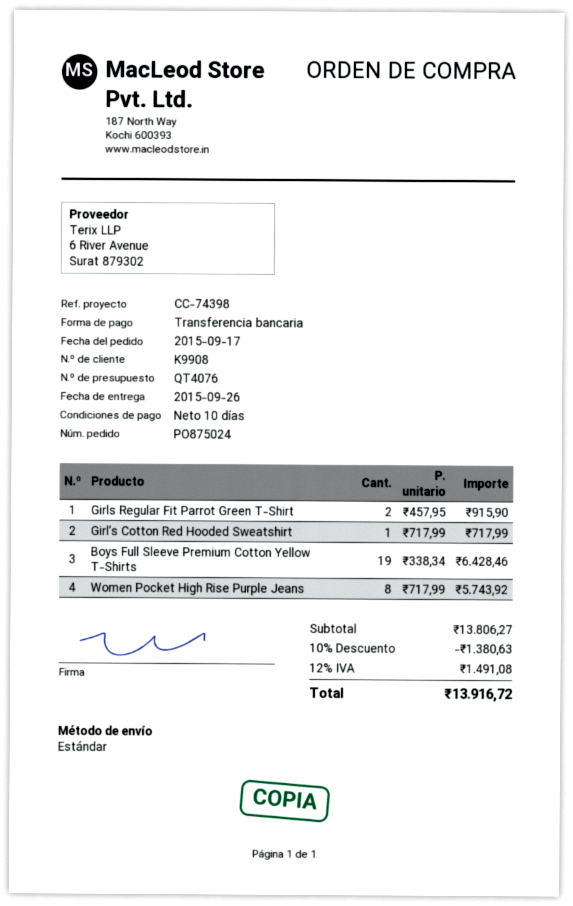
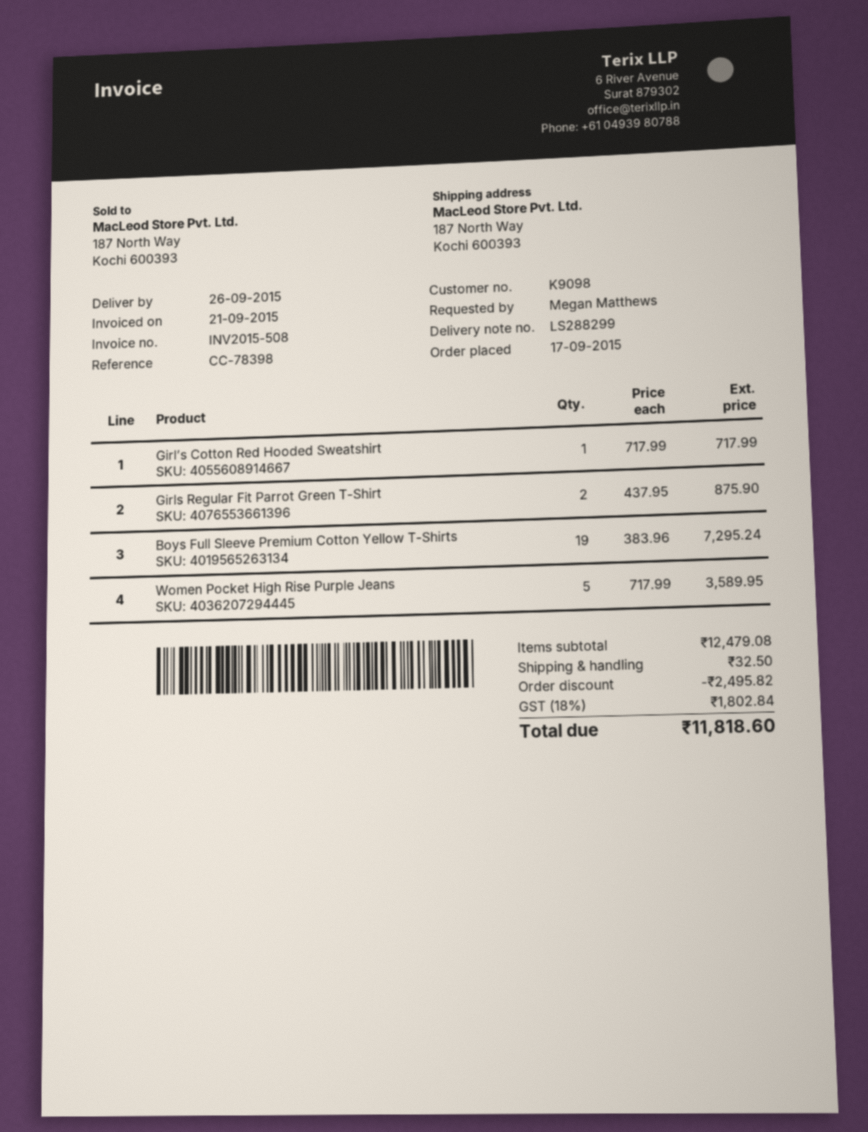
customer number: K9908 -> K9098
reference: CC-74398 -> CC-78398
Girls Regular Fit Parrot Green T-Shirt: 2 x 457.95 = 915.90 -> 2 x 437.95 = 875.90
Boys Full Sleeve Premium Cotton Yellow T-Shirts: 19 x 338.34 = 6428.46 -> 19 x 383.96 = 7295.24
Women Pocket High Rise Purple Jeans: 8 x 717.99 = 5743.92 -> 5 x 717.99 = 3589.95
subtotal: 13806.27 -> 12479.08
discount: 1380.63 -> 2495.82
shipping: none -> 32.50
tax: 12% = 1491.08 -> 18% = 1802.84
total: 13916.72 -> 11818.60

